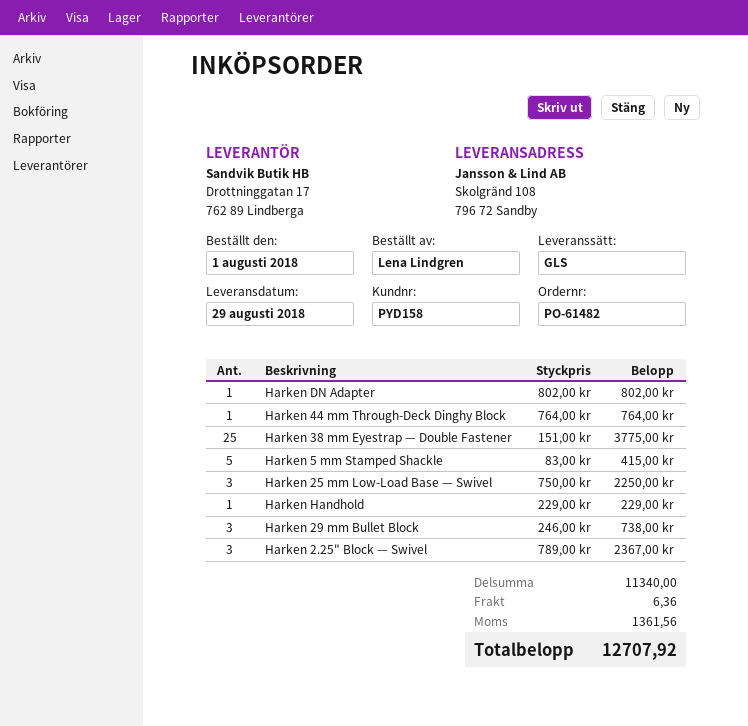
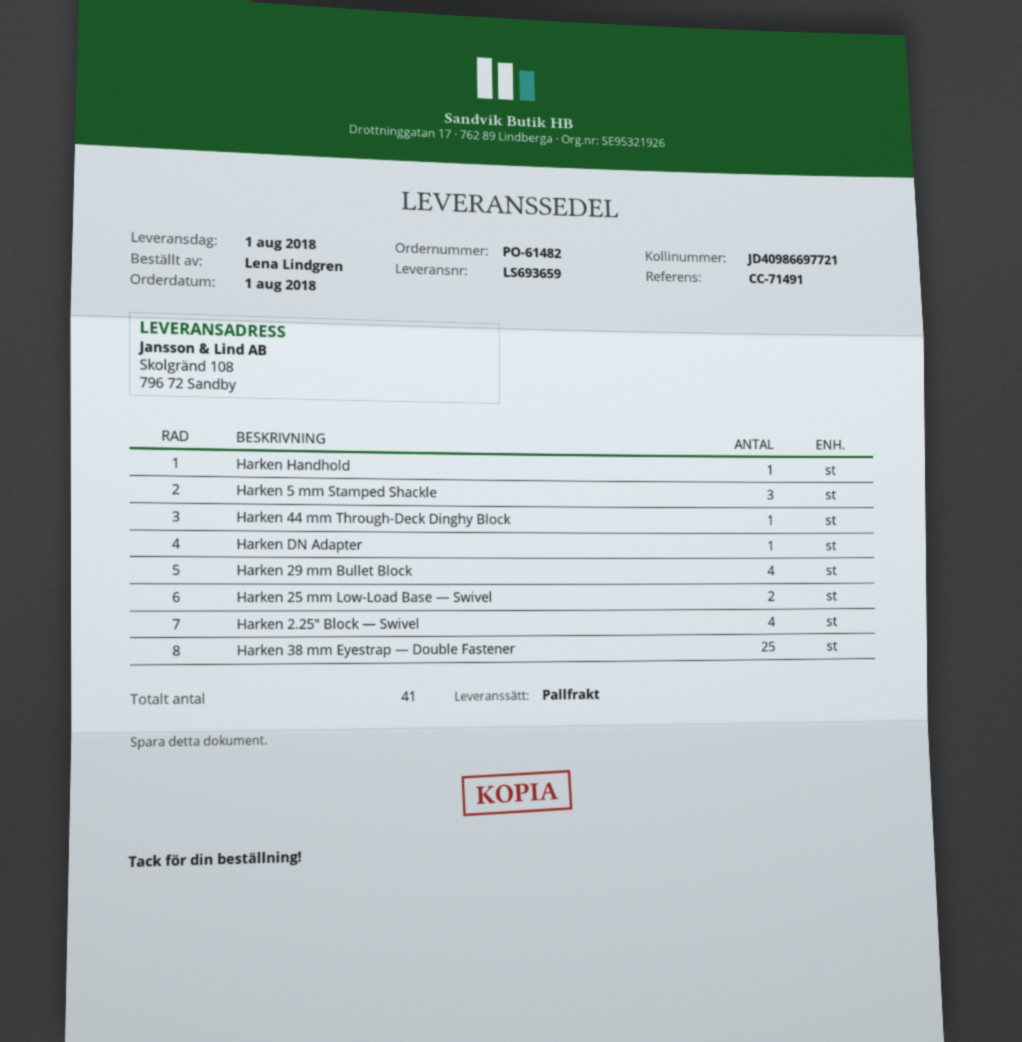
delivery date: 2018-08-29 -> 2018-08-01
shipping method: GLS -> pallet freight
Harken 5 mm Stamped Shackle: 5 -> 3
Harken 25 mm Low-Load Base — Swivel: 3 -> 2
Harken 29 mm Bullet Block: 3 -> 4
Harken 2.25" Block — Swivel: 3 -> 4

